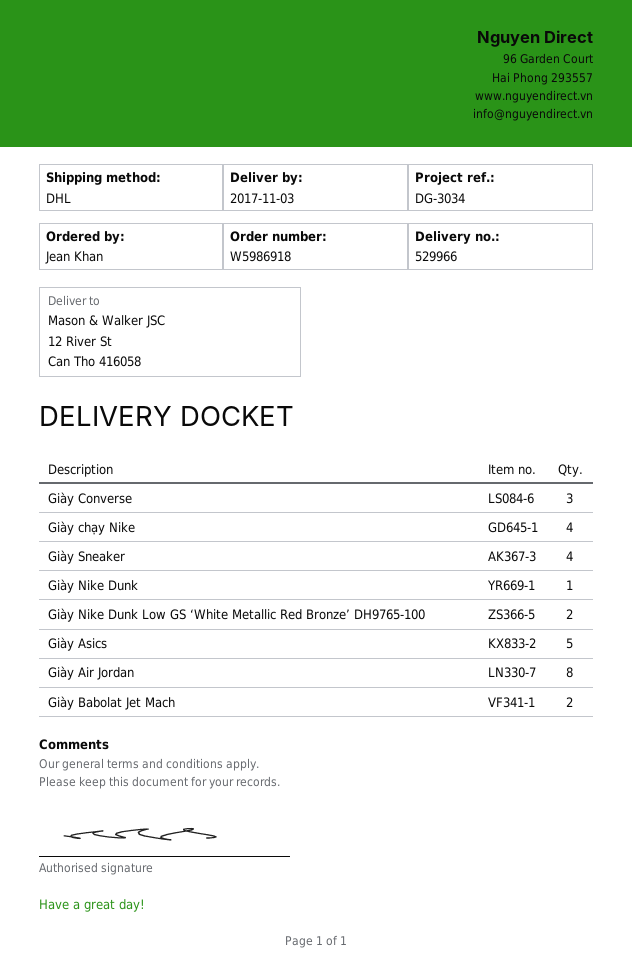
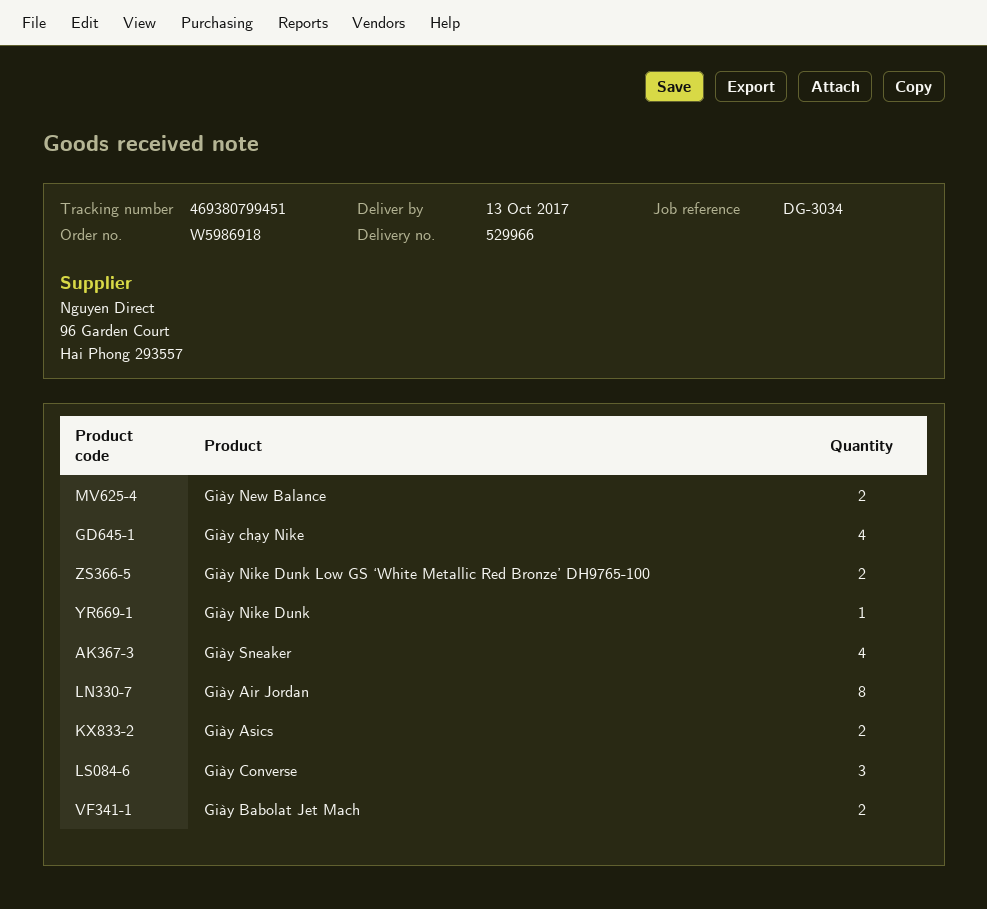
delivery date: 2017-11-03 -> 2017-10-13
Giày Asics: 5 -> 2
Giày New Balance: none -> 2

